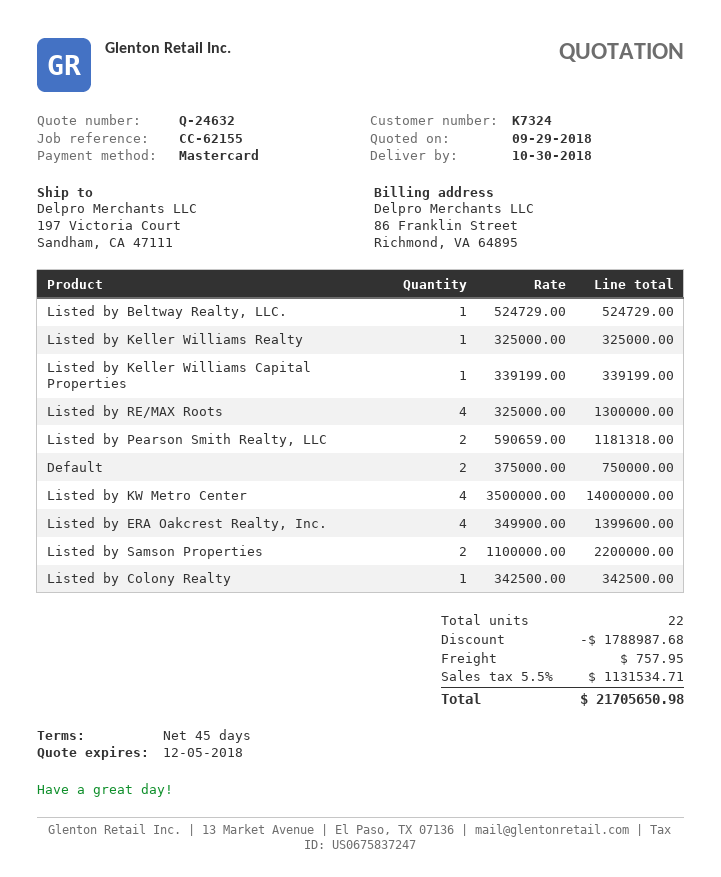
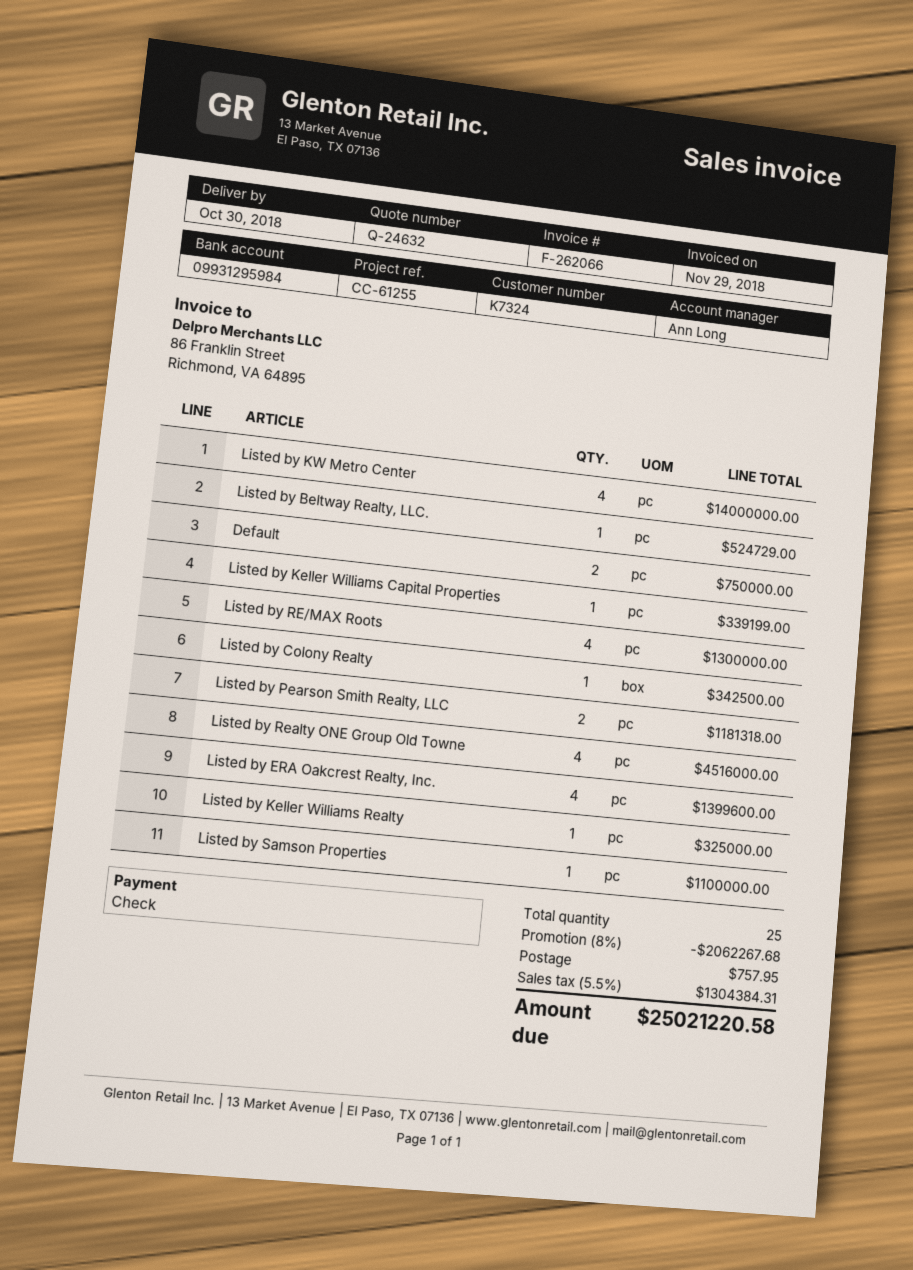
reference: CC-62155 -> CC-61255
payment method: Mastercard -> cheque
Listed by Samson Properties: 2 for 2200000.00 -> 1 for 1100000.00
Listed by Realty ONE Group Old Towne: none -> 4 for 4516000.00
total quantity: 22 -> 25
discount: 1788987.68 -> 2062267.68
tax: 5.5% = 1131534.71 -> 5.5% = 1304384.31
total: 21705650.98 -> 25021220.58

